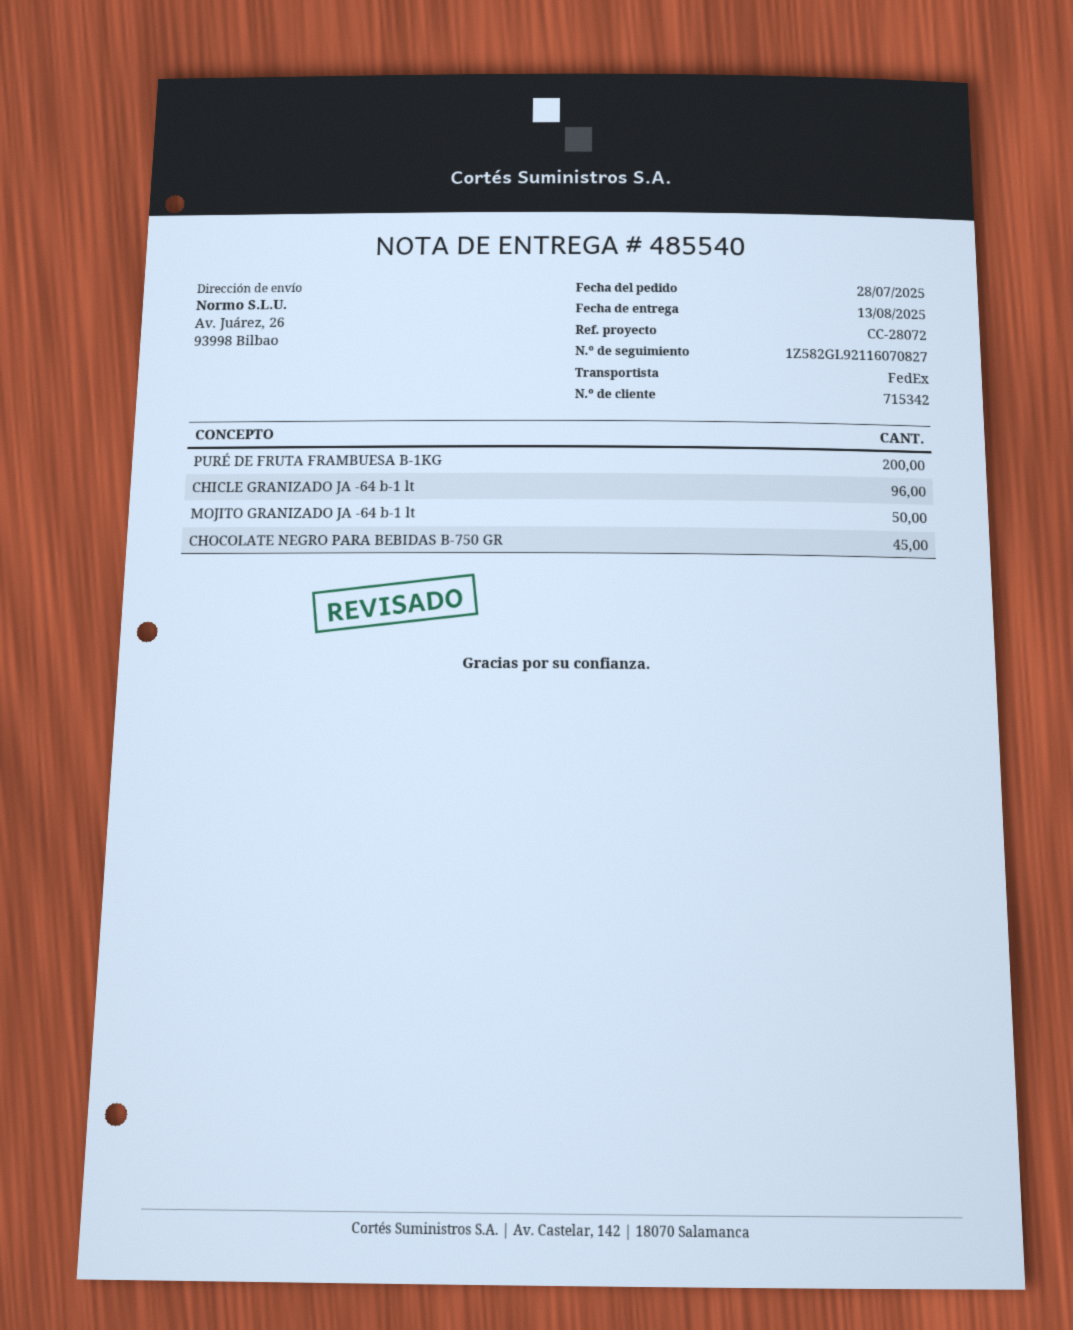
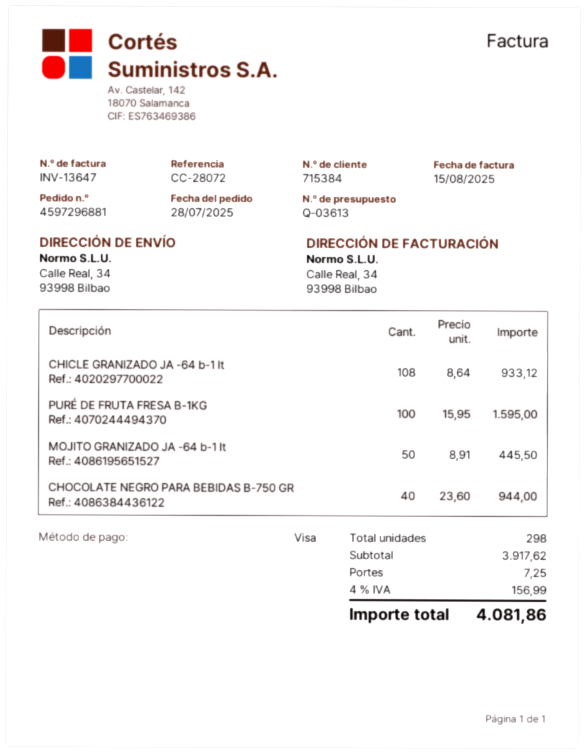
customer number: 715342 -> 715384
ship to: Av. Juárez, 26, 93998 Bilbao -> Calle Real, 34, 93998 Bilbao
PURÉ DE FRUTA FRAMBUESA B-1KG: 200 -> none
CHICLE GRANIZADO JA -64 b-1 lt: 96 -> 108
CHOCOLATE NEGRO PARA BEBIDAS B-750 GR: 45 -> 40
PURÉ DE FRUTA FRESA B-1KG: none -> 100

